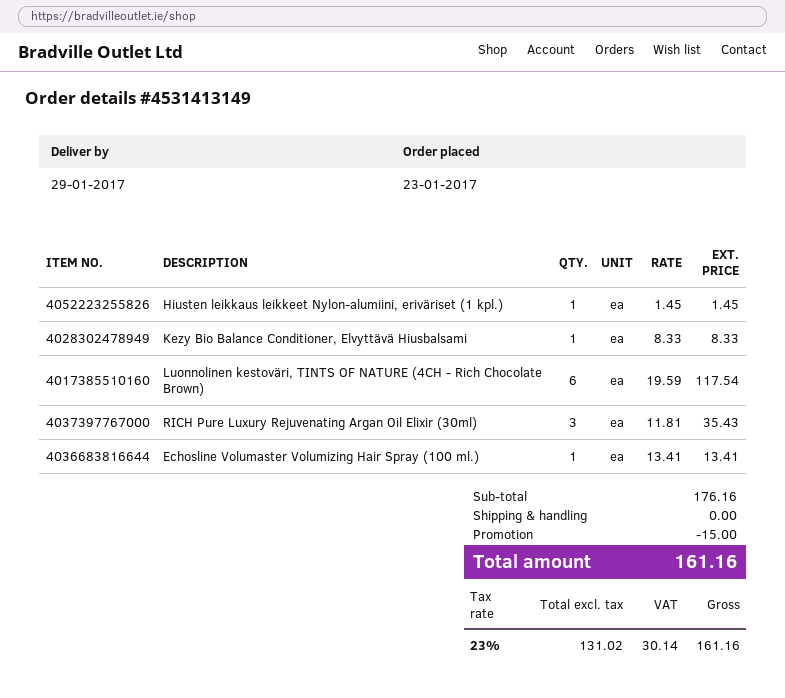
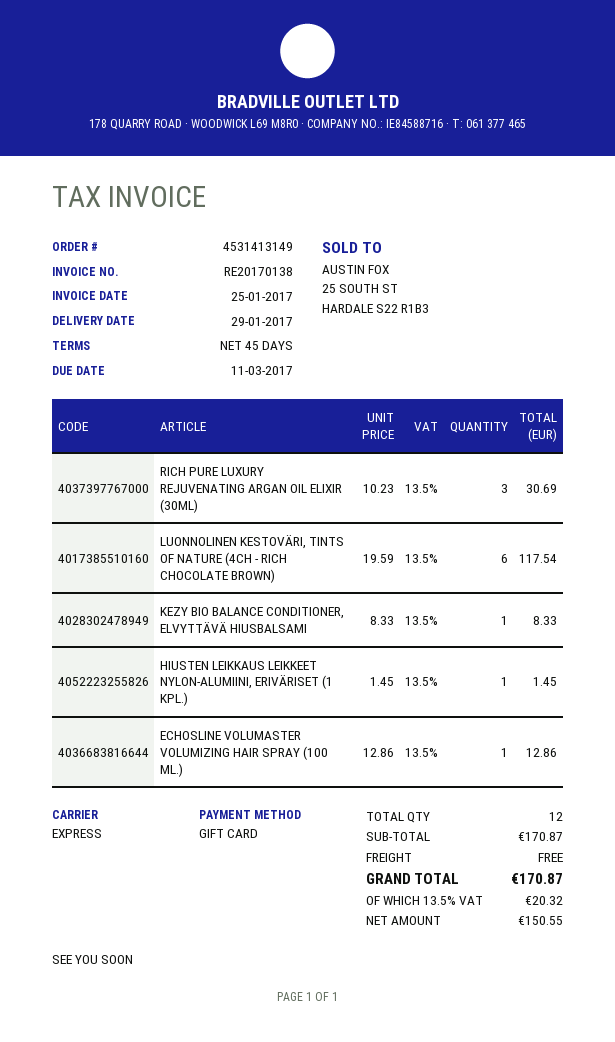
RICH Pure Luxury Rejuvenating Argan Oil Elixir (30ml): 3 x 11.81 = 35.43 -> 3 x 10.23 = 30.69
Echosline Volumaster Volumizing Hair Spray (100 ml.): 1 x 13.41 = 13.41 -> 1 x 12.86 = 12.86
subtotal: 176.16 -> 170.87
discount: 15.00 -> none
net: 131.02 -> 150.55
tax: 23% = 30.14 -> 13.5% = 20.32
total: 161.16 -> 170.87

